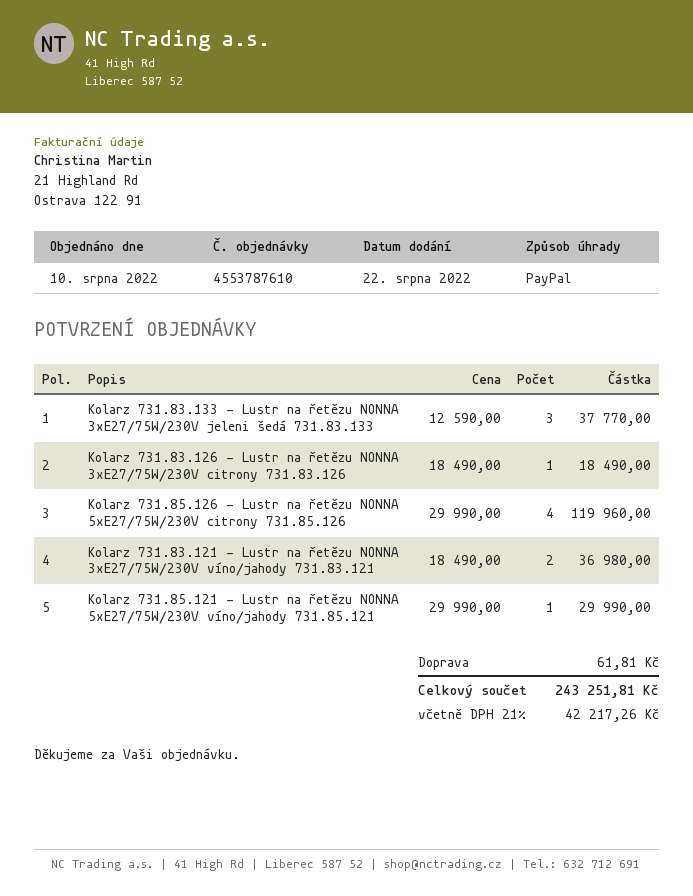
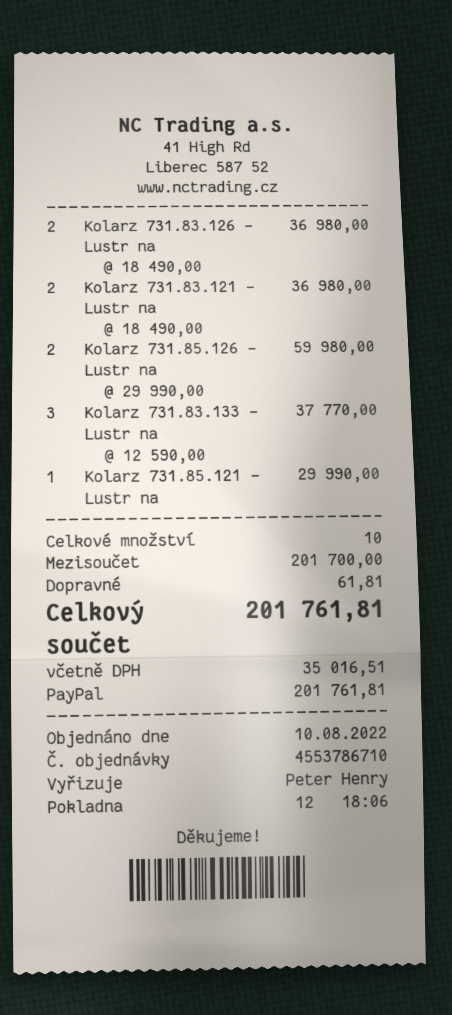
order number: 4553787610 -> 4553786710
Kolarz 731.83.126 - Lustr na řetězu NONNA 3xE27/75W/230V citrony 731.83.126: 1 x 18490.00 = 18490.00 -> 2 x 18490.00 = 36980.00
Kolarz 731.85.126 - Lustr na řetězu NONNA 5xE27/75W/230V citrony 731.85.126: 4 x 29990.00 = 119960.00 -> 2 x 29990.00 = 59980.00
tax: 42217.26 -> 35016.51
total: 243251.81 -> 201761.81

